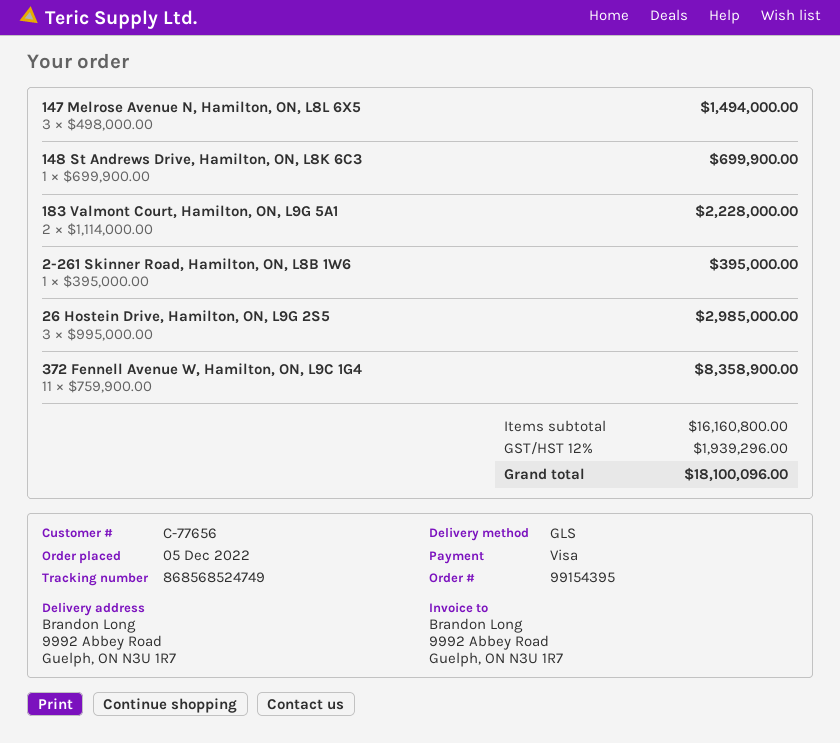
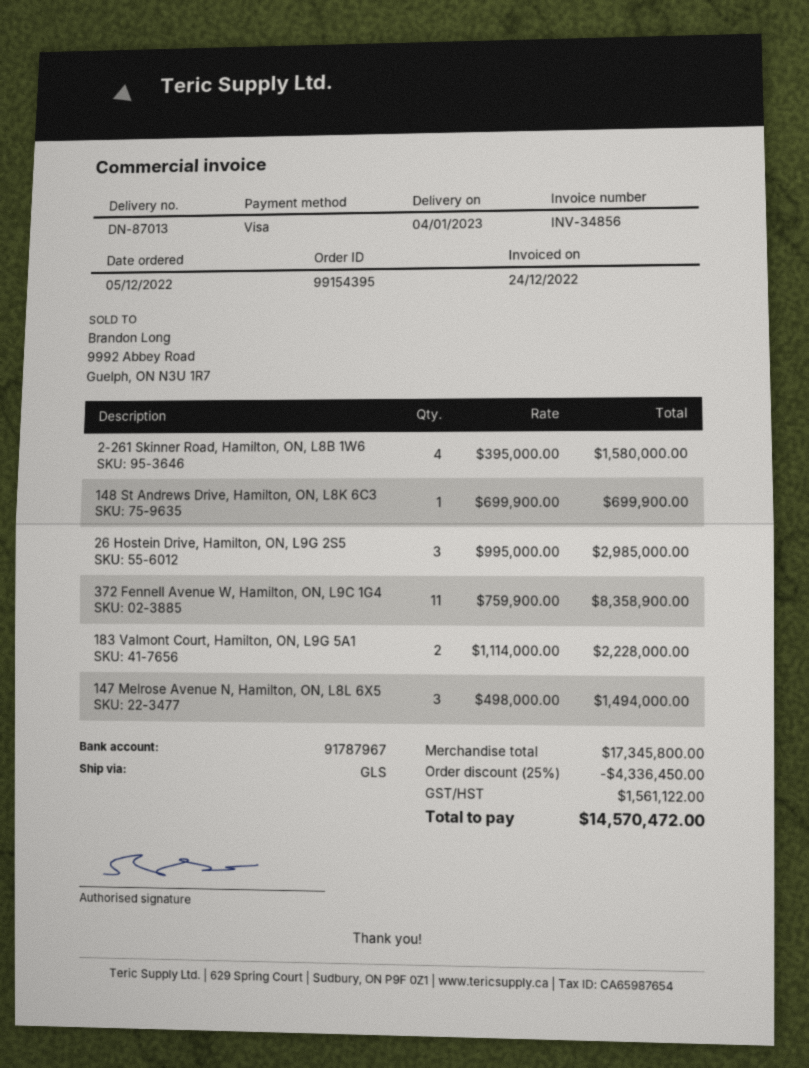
2-261 Skinner Road, Hamilton, ON, L8B 1W6: 1 x 395000.00 = 395000.00 -> 4 x 395000.00 = 1580000.00
subtotal: 16160800.00 -> 17345800.00
discount: none -> 25% = 4336450.00
tax: 1939296.00 -> 1561122.00
total: 18100096.00 -> 14570472.00

